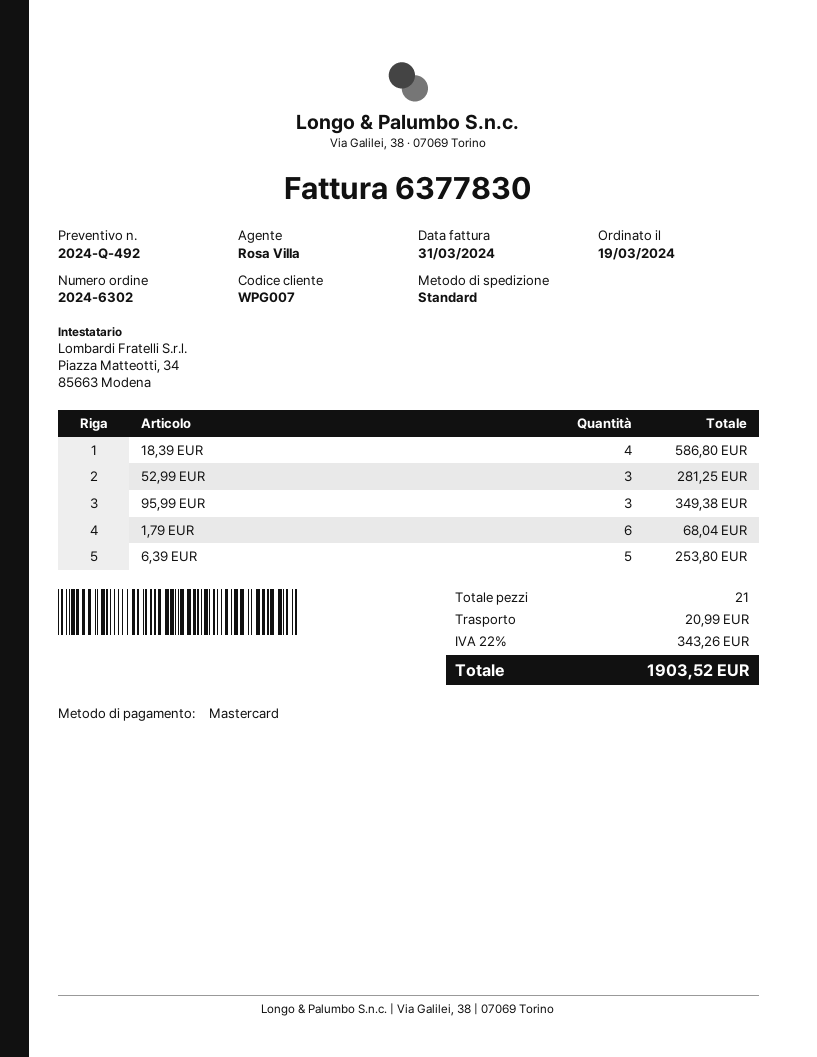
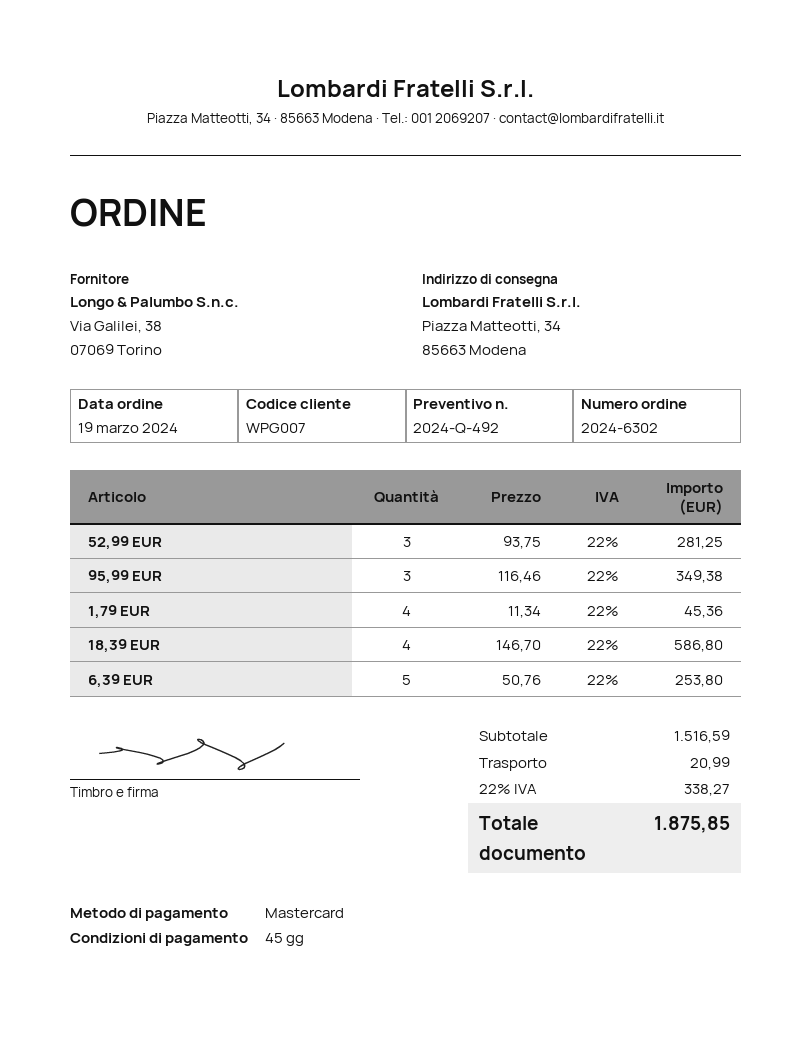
1,79 EUR: 6 for 68.04 -> 4 for 45.36
tax: 22% = 343.26 -> 22% = 338.27
total: 1903.52 -> 1875.85

